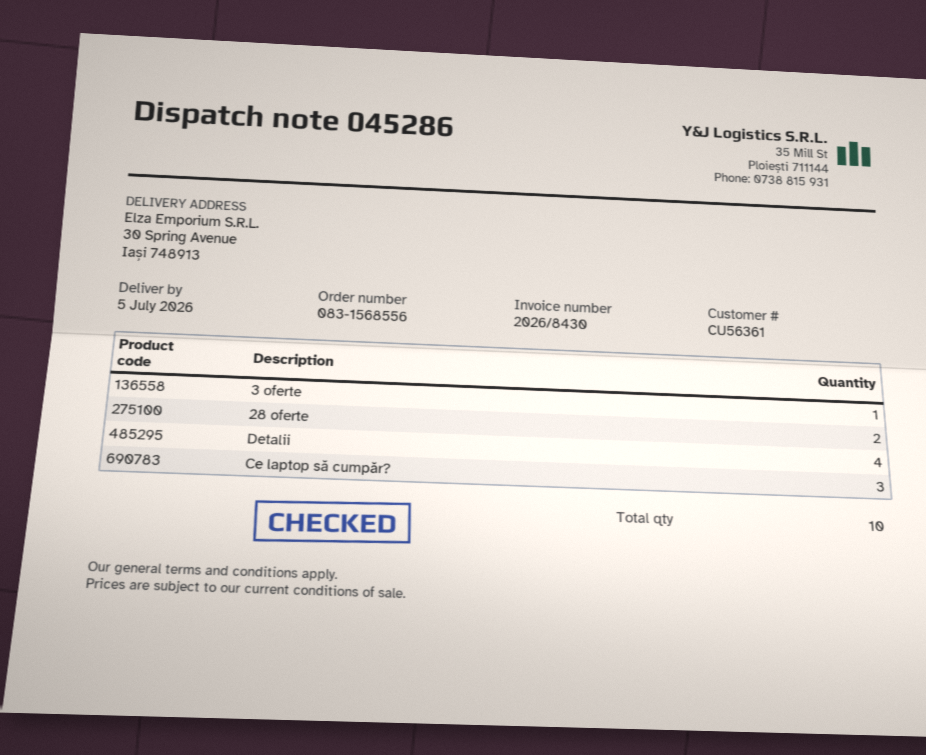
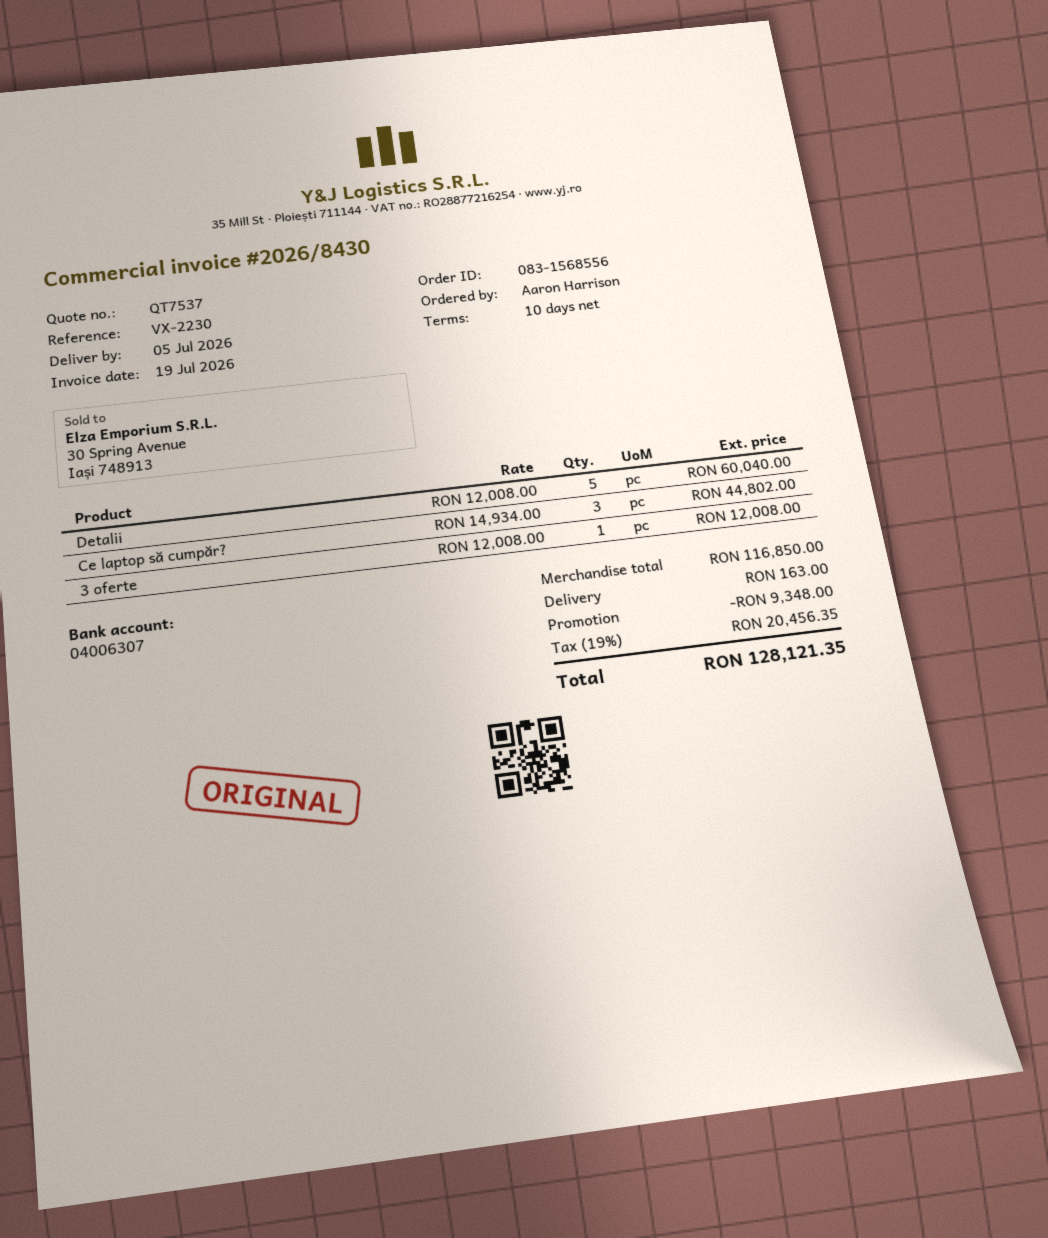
28 oferte: 2 -> none
Detalii: 4 -> 5

